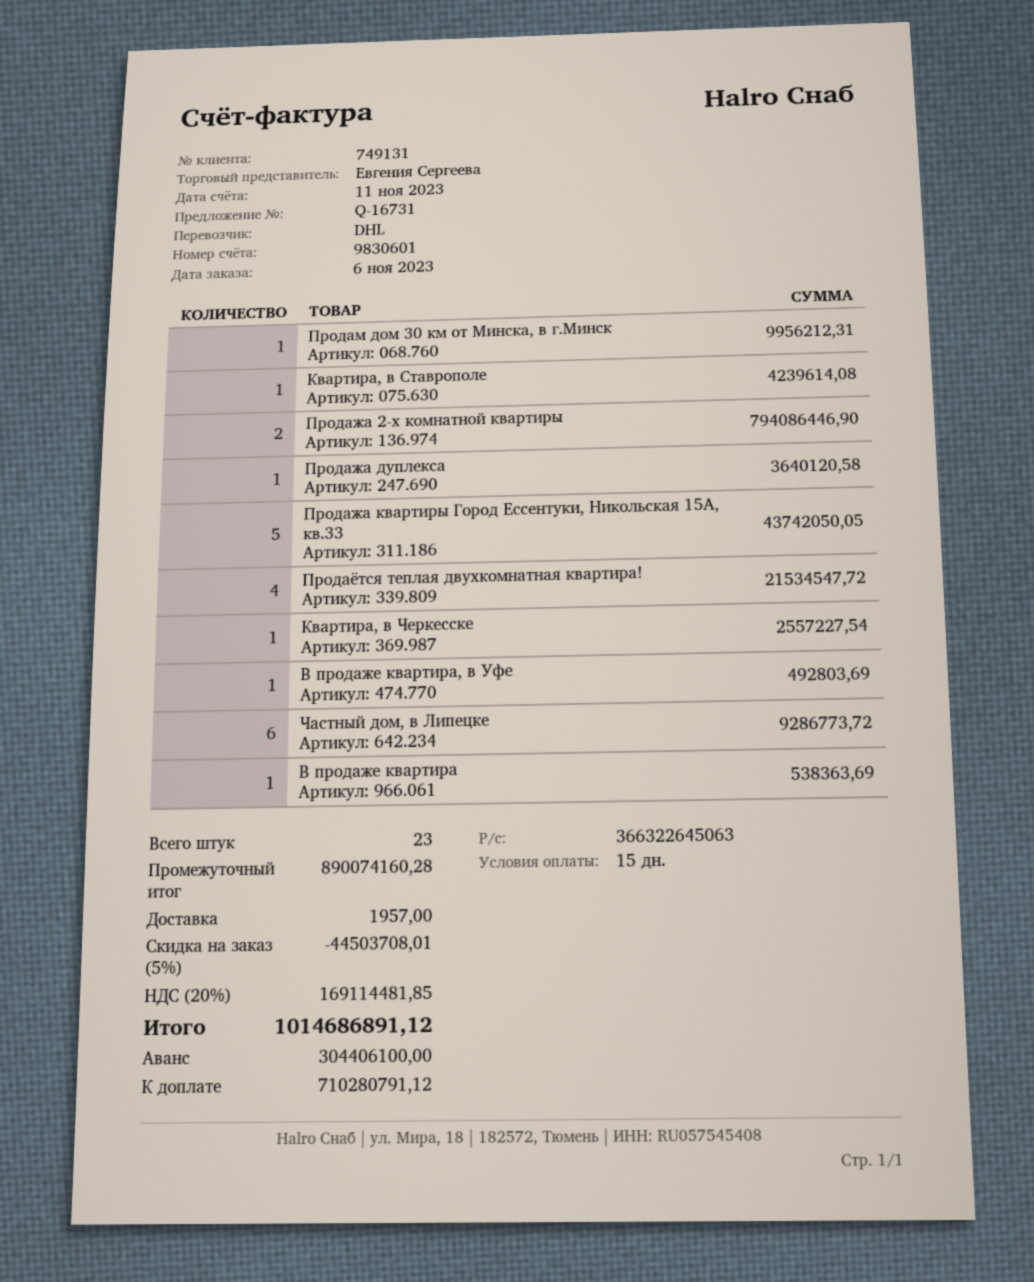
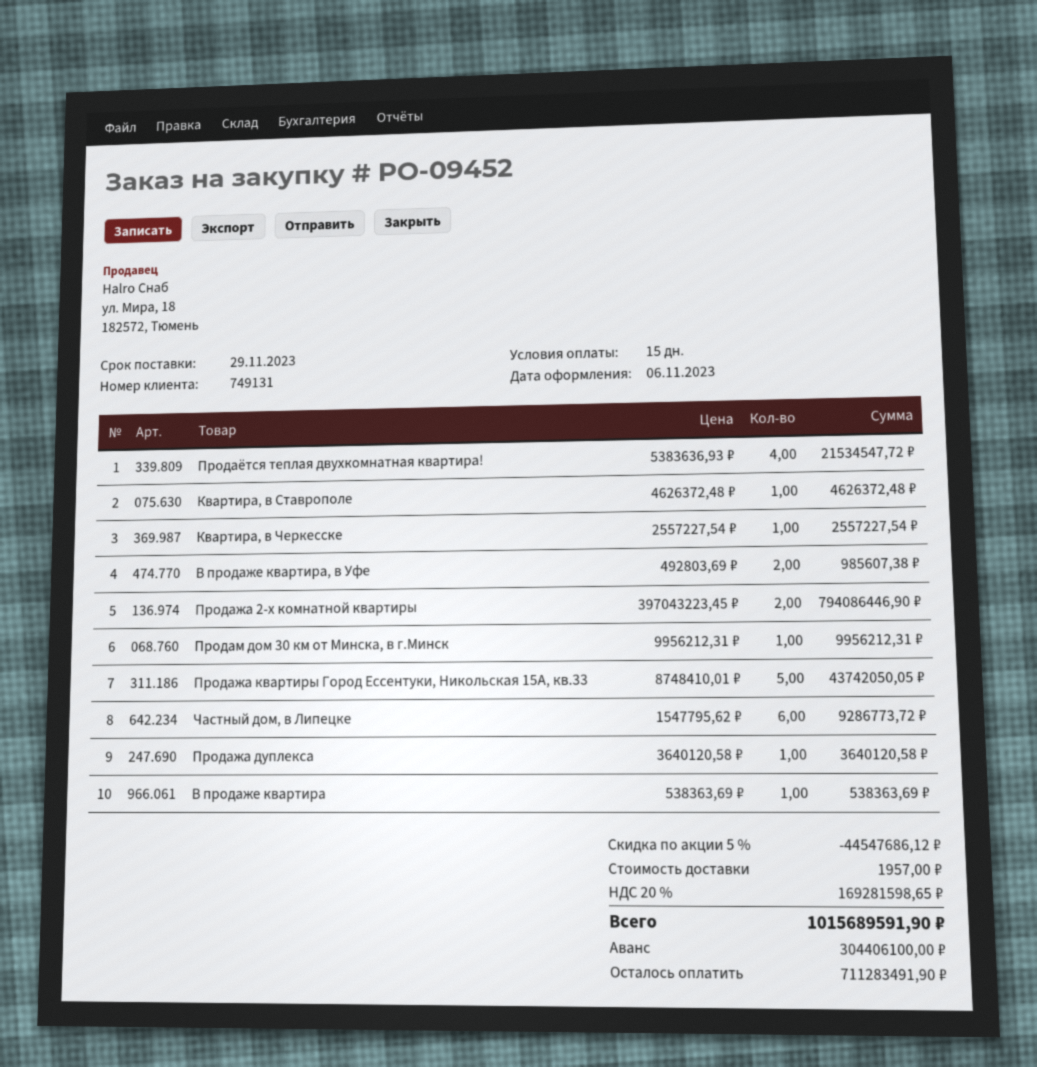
Квартира, в Ставрополе: 1 for 4239614.08 -> 1 for 4626372.48
В продаже квартира, в Уфе: 1 for 492803.69 -> 2 for 985607.38
discount: 5% = 44503708.01 -> 5% = 44547686.12
tax: 20% = 169114481.85 -> 20% = 169281598.65
total: 1014686891.12 -> 1015689591.90
balance: 710280791.12 -> 711283491.90

